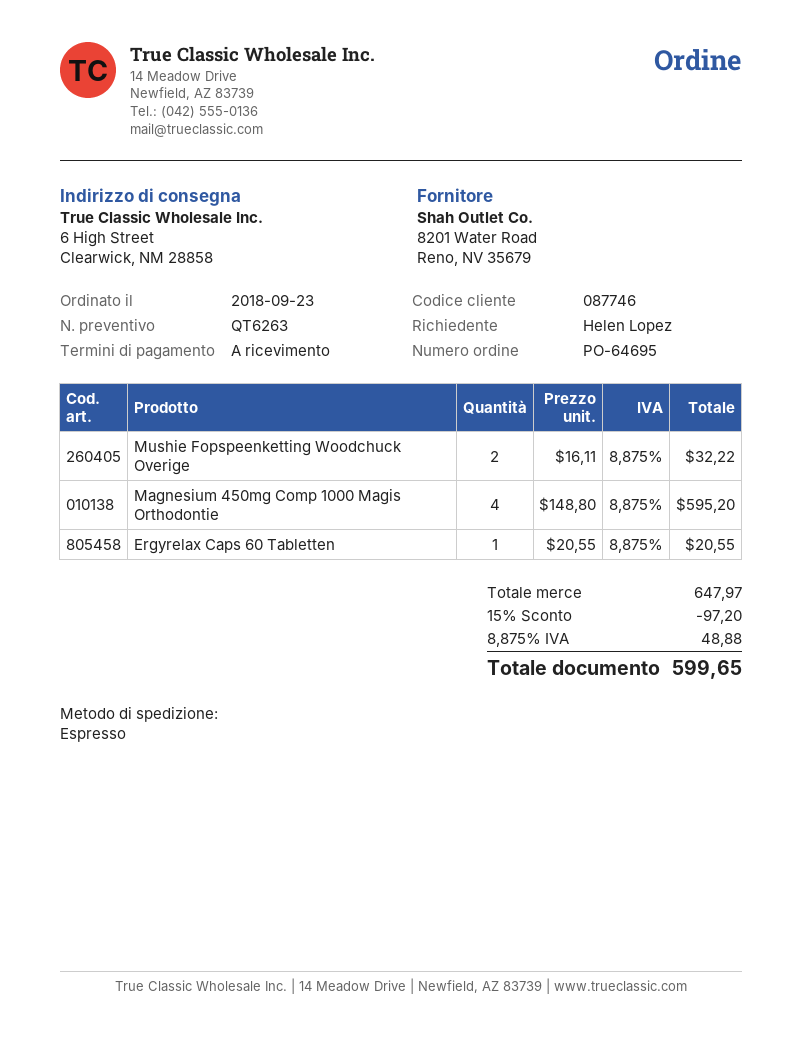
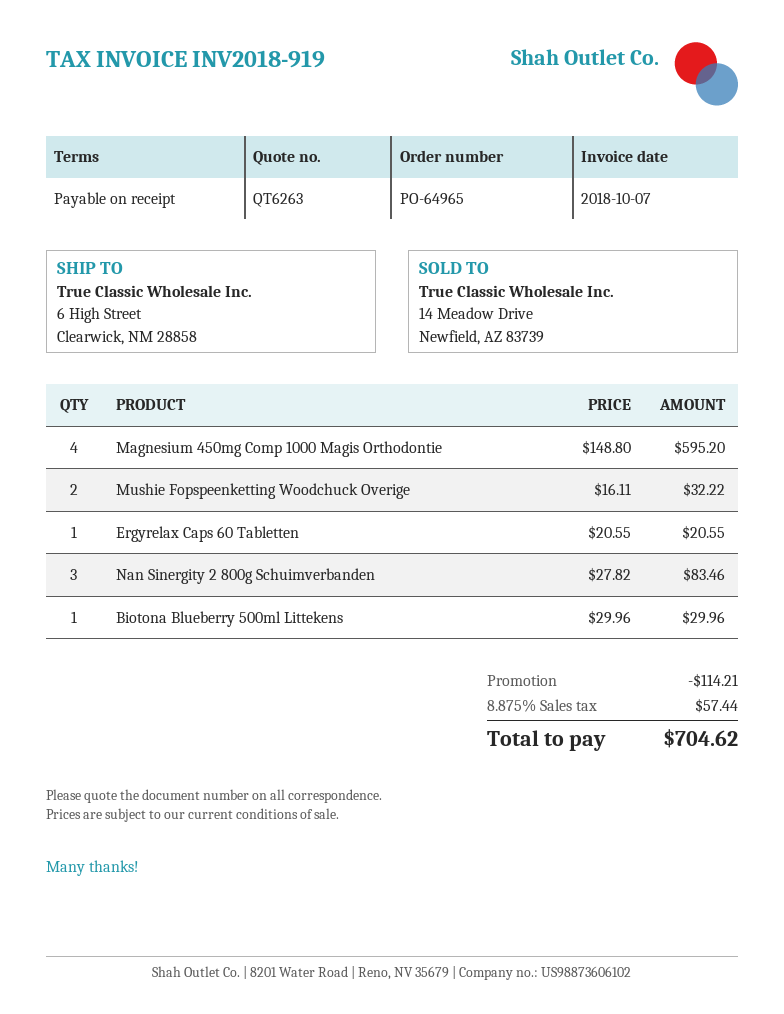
order number: PO-64695 -> PO-64965
Nan Sinergity 2 800g Schuimverbanden: none -> 3 x 27.82 = 83.46
Biotona Blueberry 500ml Littekens: none -> 1 x 29.96 = 29.96
discount: 97.20 -> 114.21
tax: 8.875% = 48.88 -> 8.875% = 57.44
total: 599.65 -> 704.62

